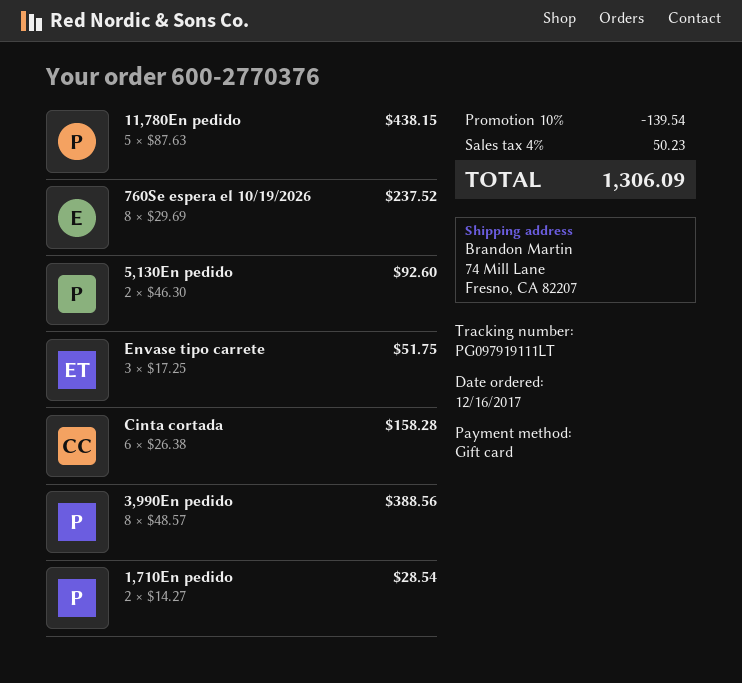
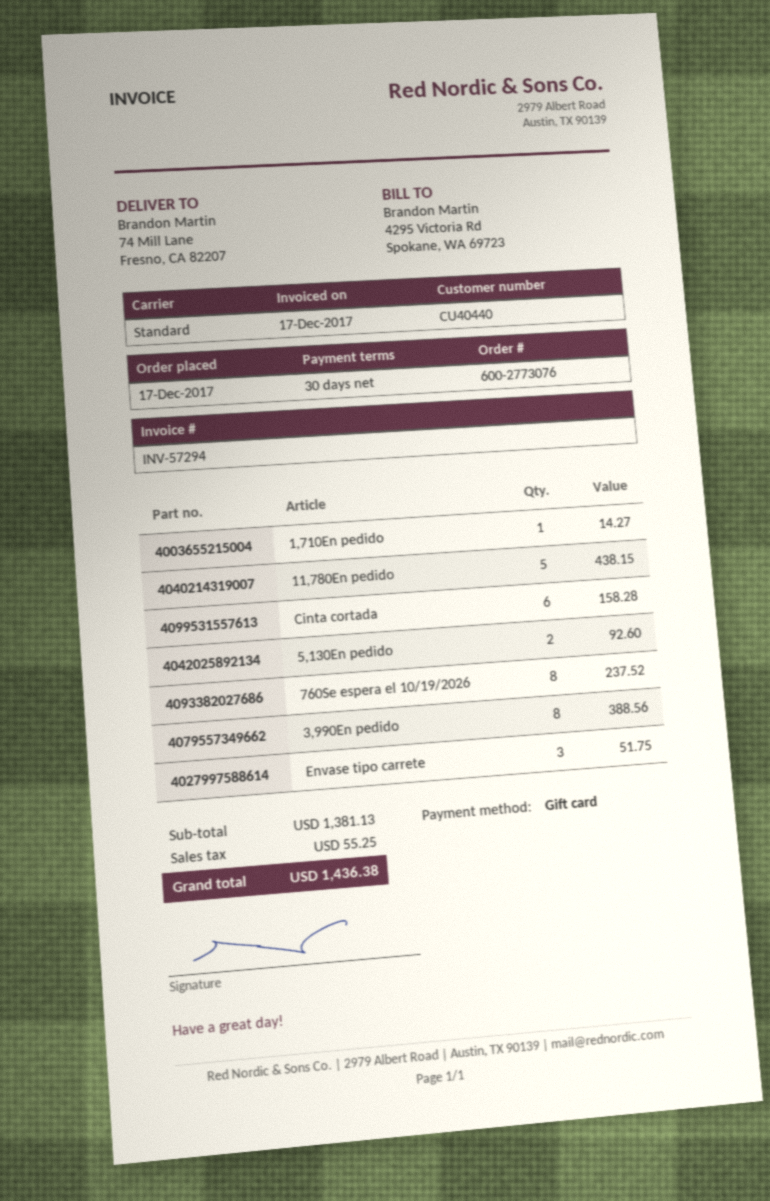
order number: 600-2770376 -> 600-2773076
order date: 2017-12-16 -> 2017-12-17
1,710En pedido: 2 for 28.54 -> 1 for 14.27
discount: 10% = 139.54 -> none
tax: 50.23 -> 55.25
total: 1306.09 -> 1436.38

